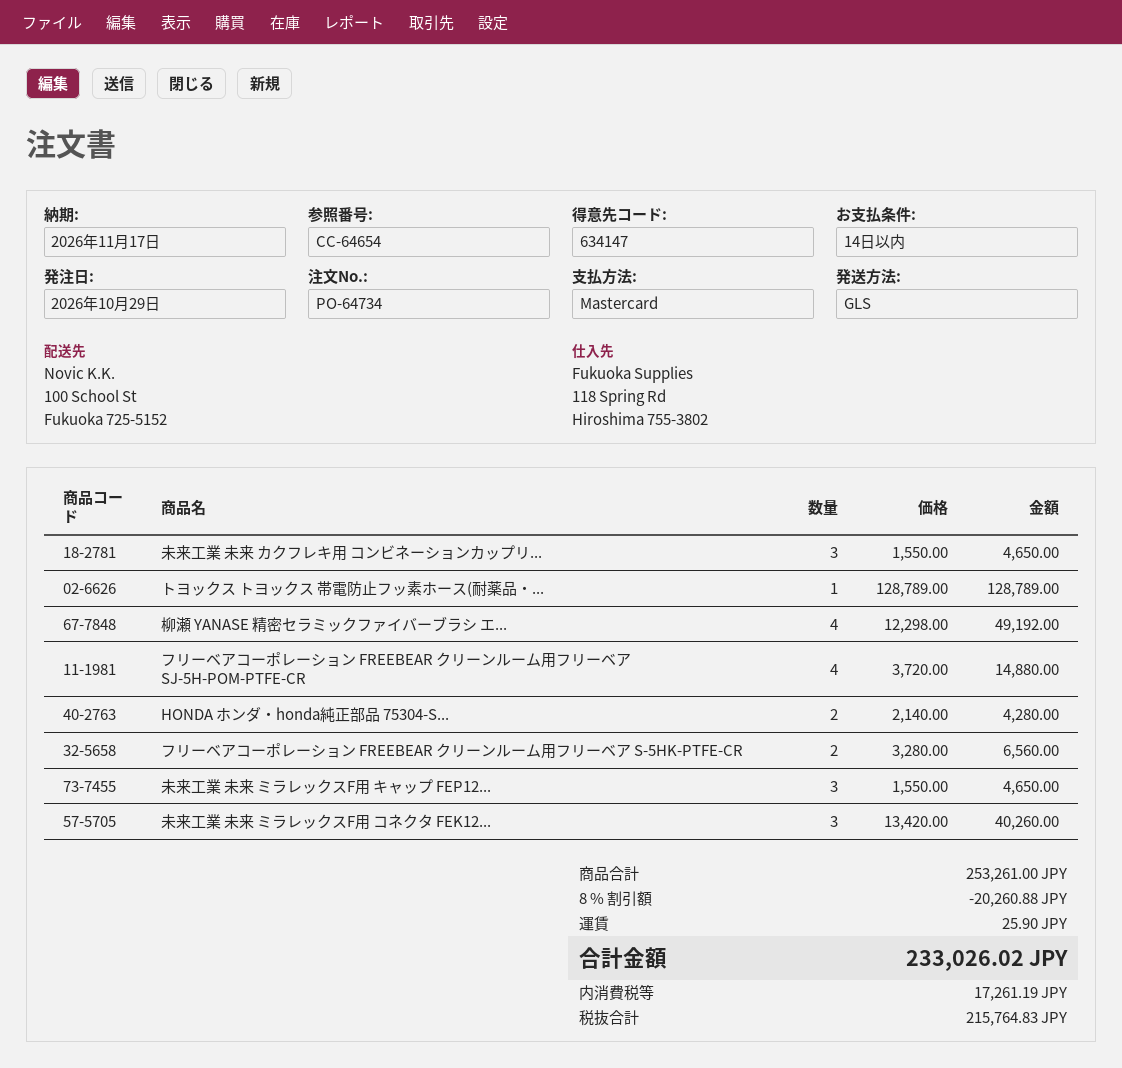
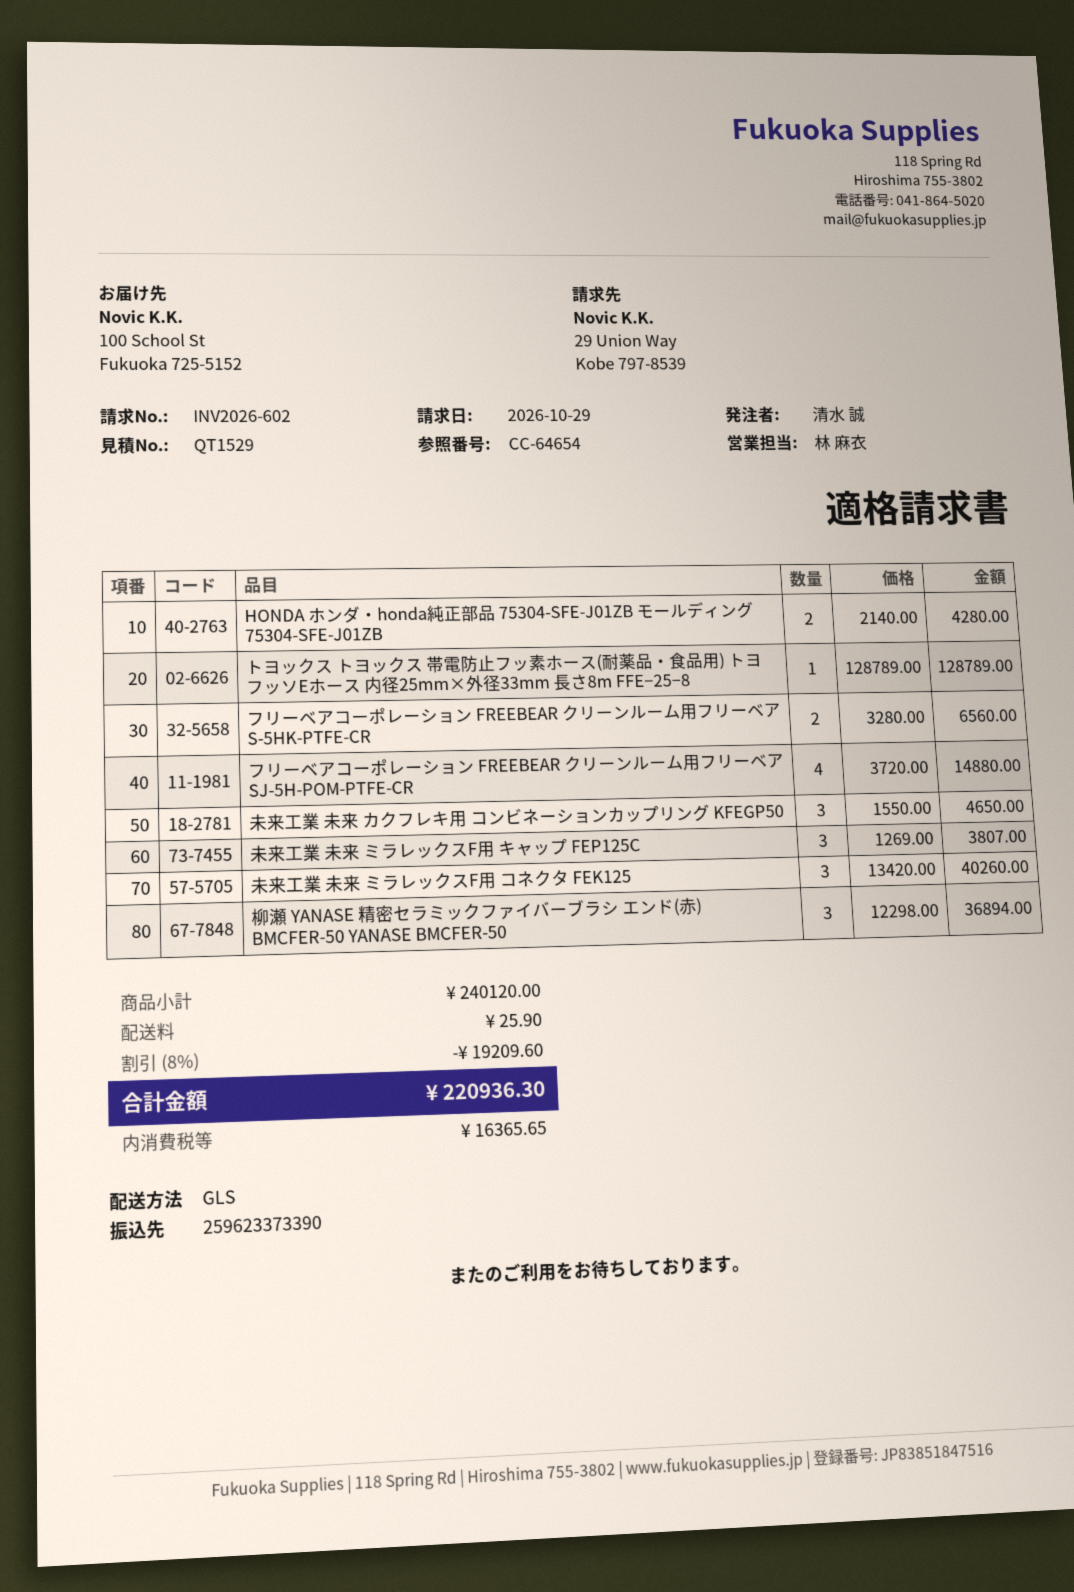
柳瀬 YANASE 精密セラミックファイバーブラシ エ...: 4 x 12298.00 = 49192.00 -> 3 x 12298.00 = 36894.00
未来工業 未来 ミラレックスF用 キャップ FEP12...: 3 x 1550.00 = 4650.00 -> 3 x 1269.00 = 3807.00
subtotal: 253261.00 -> 240120.00
discount: 8% = 20260.88 -> 8% = 19209.60
tax: 17261.19 -> 16365.65
total: 233026.02 -> 220936.30

